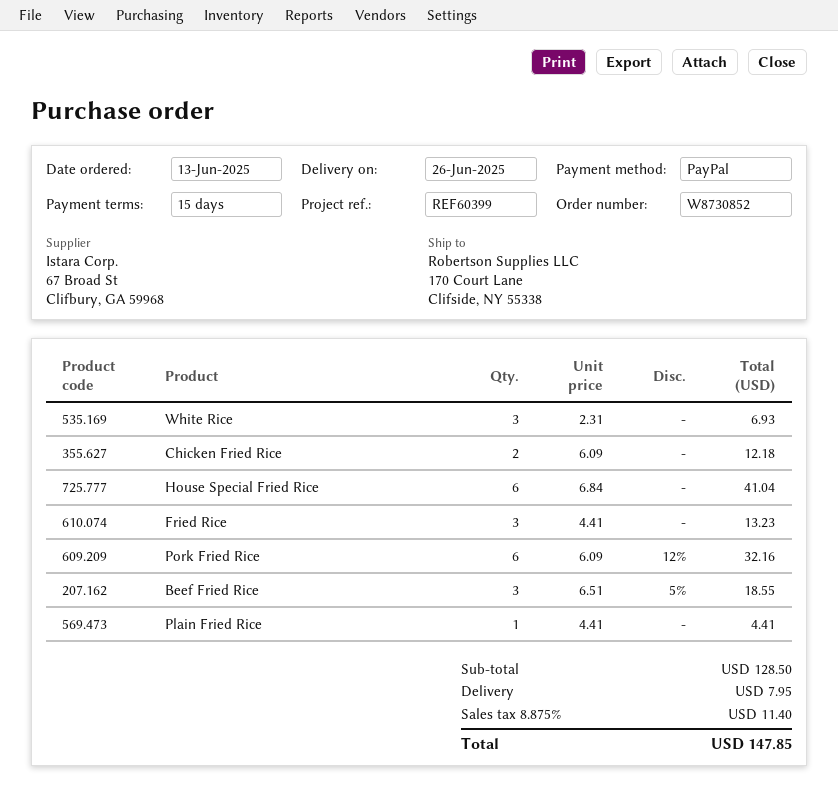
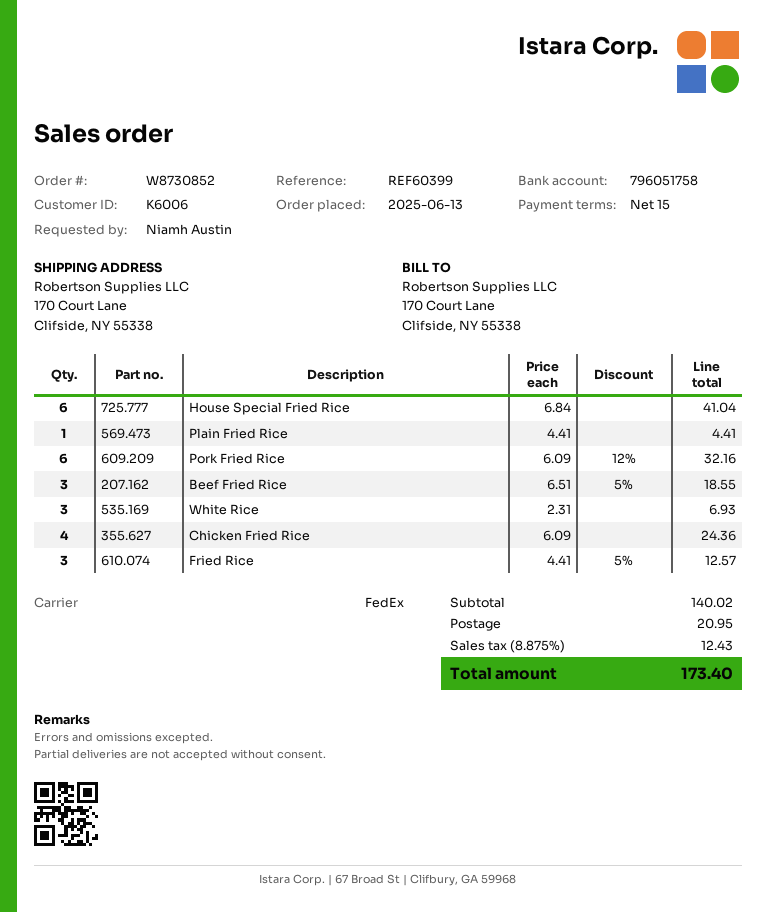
Chicken Fried Rice: 2 x 6.09 = 12.18 -> 4 x 6.09 = 24.36
Fried Rice: 3 x 4.41 = 13.23 -> 3 x 4.41 - 5% = 12.57
subtotal: 128.50 -> 140.02
shipping: 7.95 -> 20.95
tax: 8.875% = 11.40 -> 8.875% = 12.43
total: 147.85 -> 173.40

